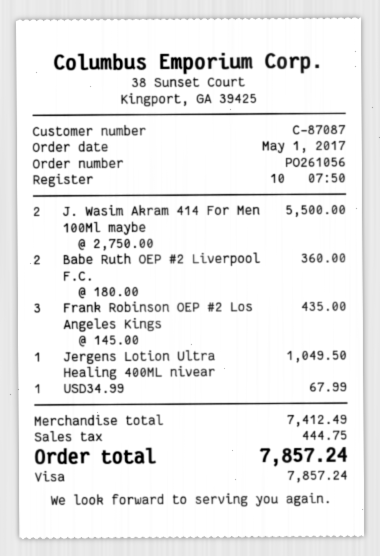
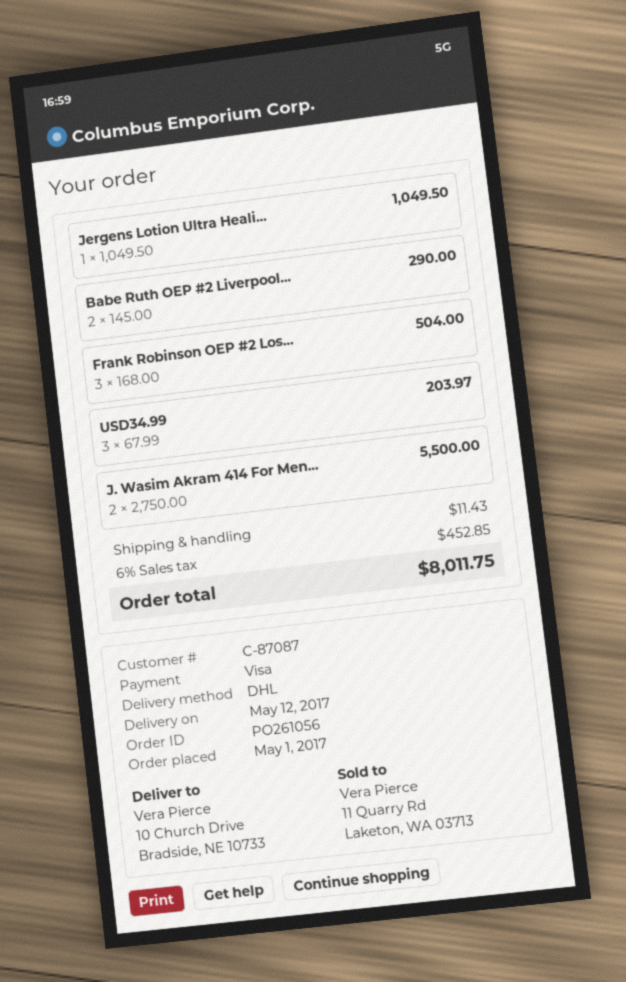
Babe Ruth OEP #2 Liverpool F.C.: 2 x 180.00 = 360.00 -> 2 x 145.00 = 290.00
Frank Robinson OEP #2 Los Angeles Kings: 3 x 145.00 = 435.00 -> 3 x 168.00 = 504.00
USD34.99: 1 x 67.99 = 67.99 -> 3 x 67.99 = 203.97
shipping: none -> 11.43
tax: 444.75 -> 452.85
total: 7857.24 -> 8011.75

